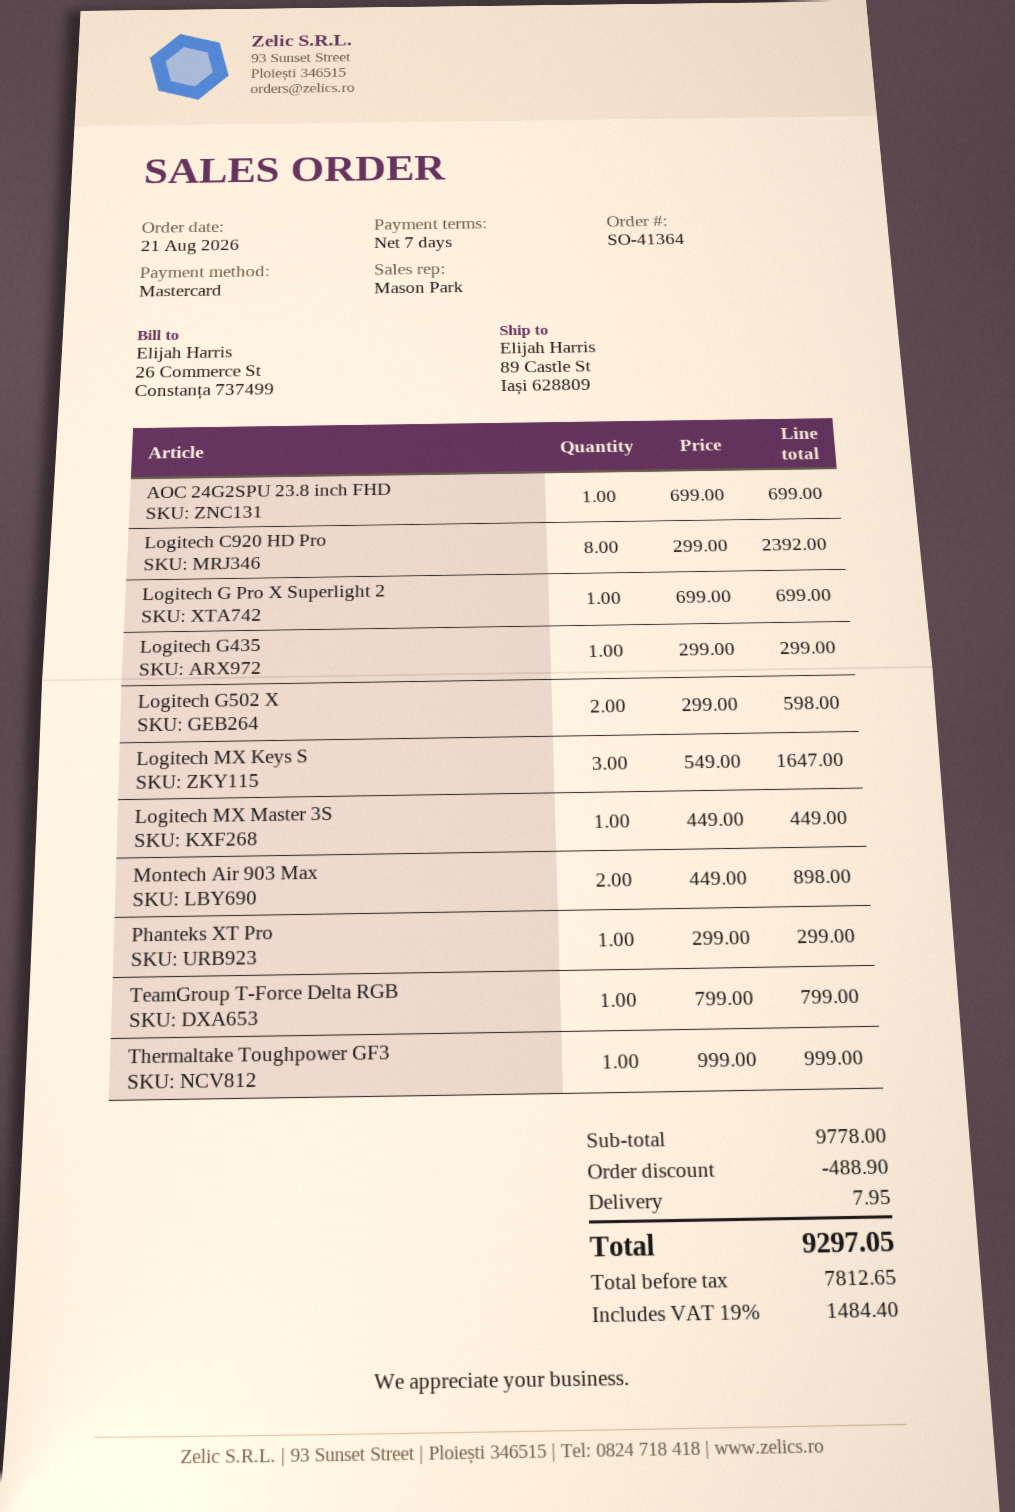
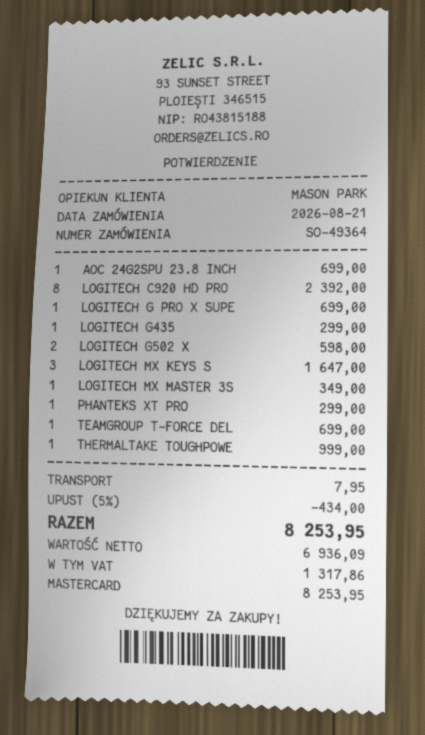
order number: SO-41364 -> SO-49364
Logitech MX Master 3S: 1 for 449.00 -> 1 for 349.00
Montech Air 903 Max: 2 for 898.00 -> none
TeamGroup T-Force Delta RGB: 1 for 799.00 -> 1 for 699.00
discount: 488.90 -> 434.00
net: 7812.65 -> 6936.09
tax: 1484.40 -> 1317.86
total: 9297.05 -> 8253.95

